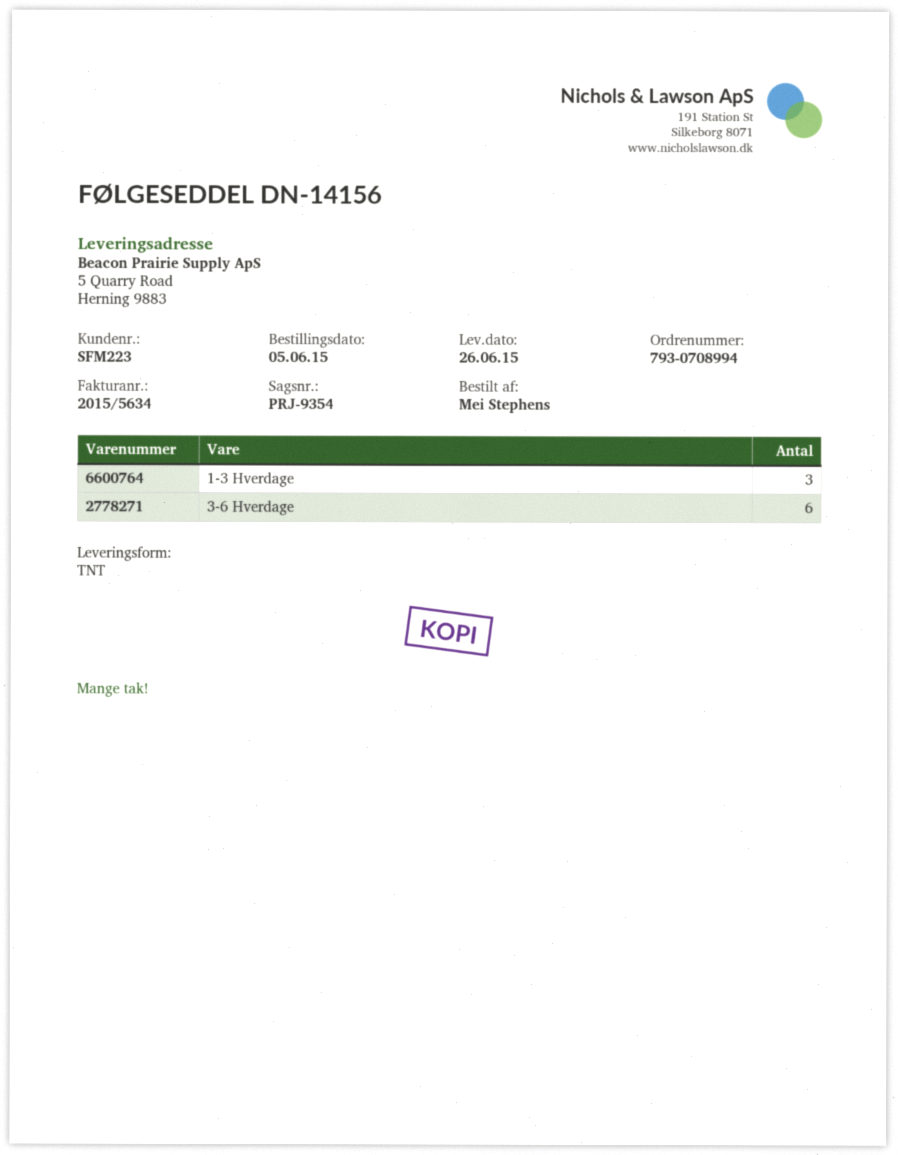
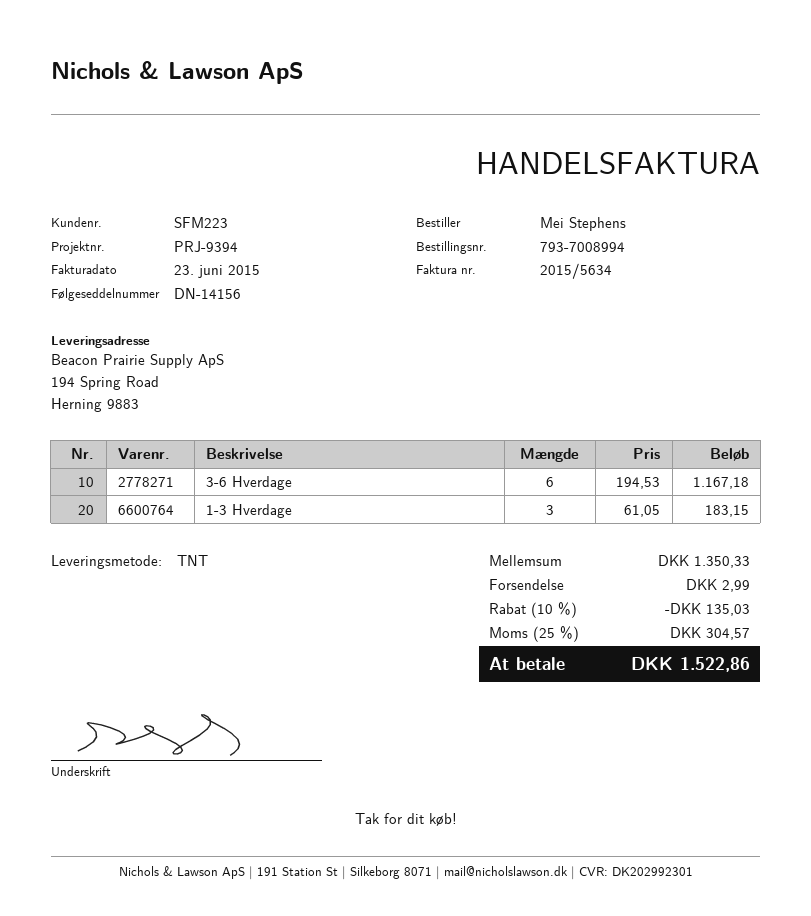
order number: 793-0708994 -> 793-7008994
reference: PRJ-9354 -> PRJ-9394
ship to: 5 Quarry Road, Herning 9883 -> 194 Spring Road, Herning 9883

